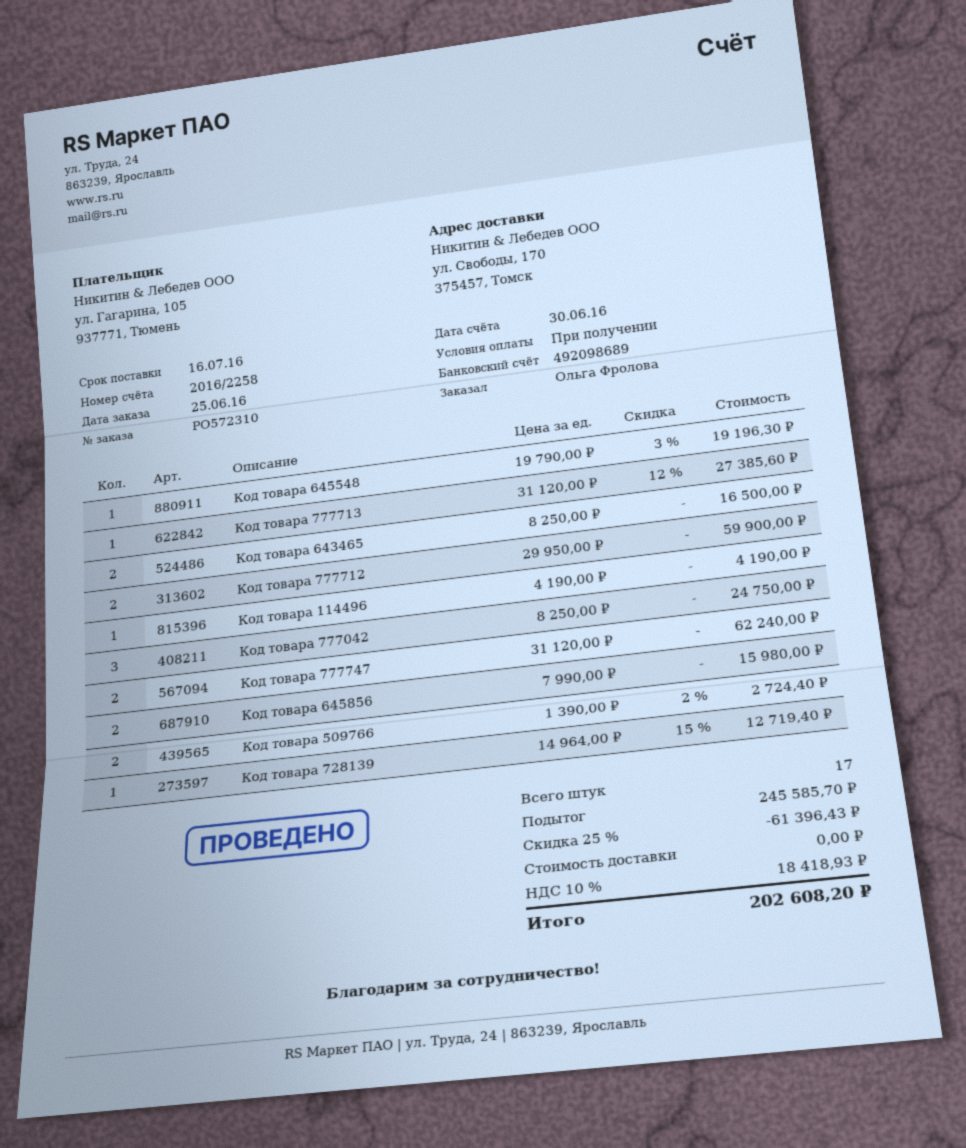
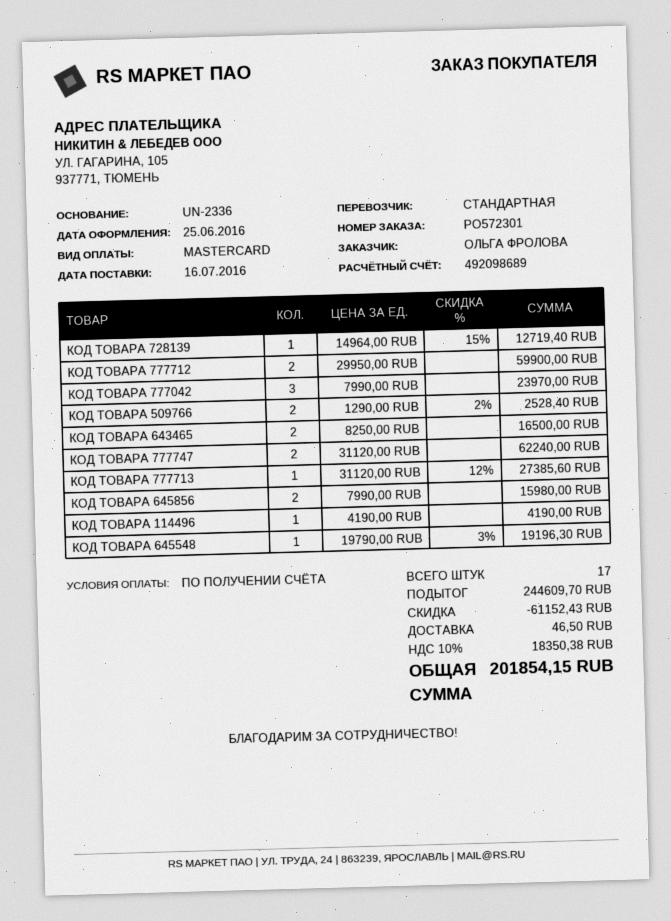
order number: PO572310 -> PO572301
Код товара 777042: 3 x 8250.00 = 24750.00 -> 3 x 7990.00 = 23970.00
Код товара 509766: 2 x 1390.00 - 2% = 2724.40 -> 2 x 1290.00 - 2% = 2528.40
subtotal: 245585.70 -> 244609.70
discount: 61396.43 -> 61152.43
shipping: 0.00 -> 46.50
tax: 10% = 18418.93 -> 10% = 18350.38
total: 202608.20 -> 201854.15

